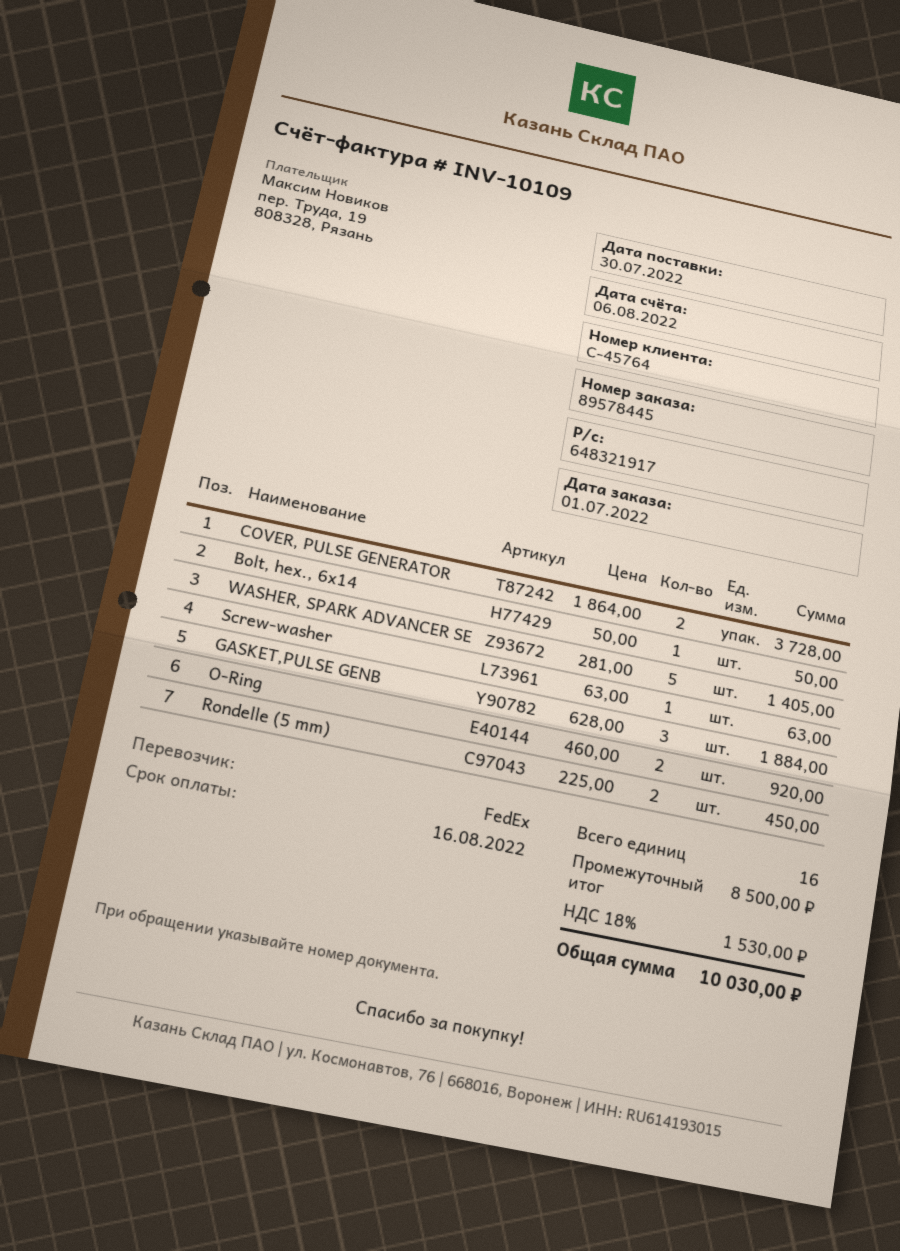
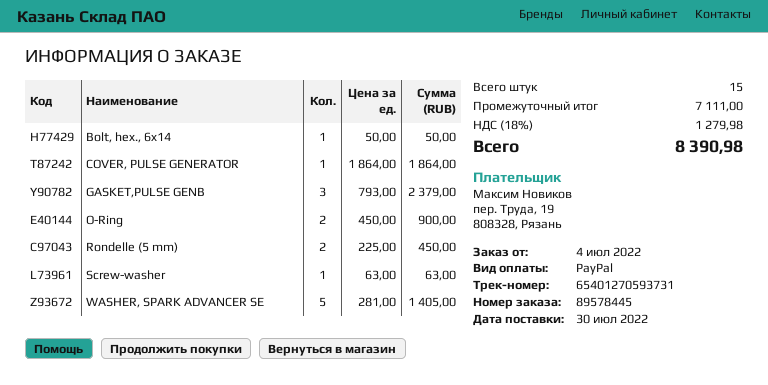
order date: 2022-07-01 -> 2022-07-04
COVER, PULSE GENERATOR: 2 x 1864.00 = 3728.00 -> 1 x 1864.00 = 1864.00
GASKET,PULSE GENB: 3 x 628.00 = 1884.00 -> 3 x 793.00 = 2379.00
O-Ring: 2 x 460.00 = 920.00 -> 2 x 450.00 = 900.00
total quantity: 16 -> 15
subtotal: 8500.00 -> 7111.00
tax: 18% = 1530.00 -> 18% = 1279.98
total: 10030.00 -> 8390.98

